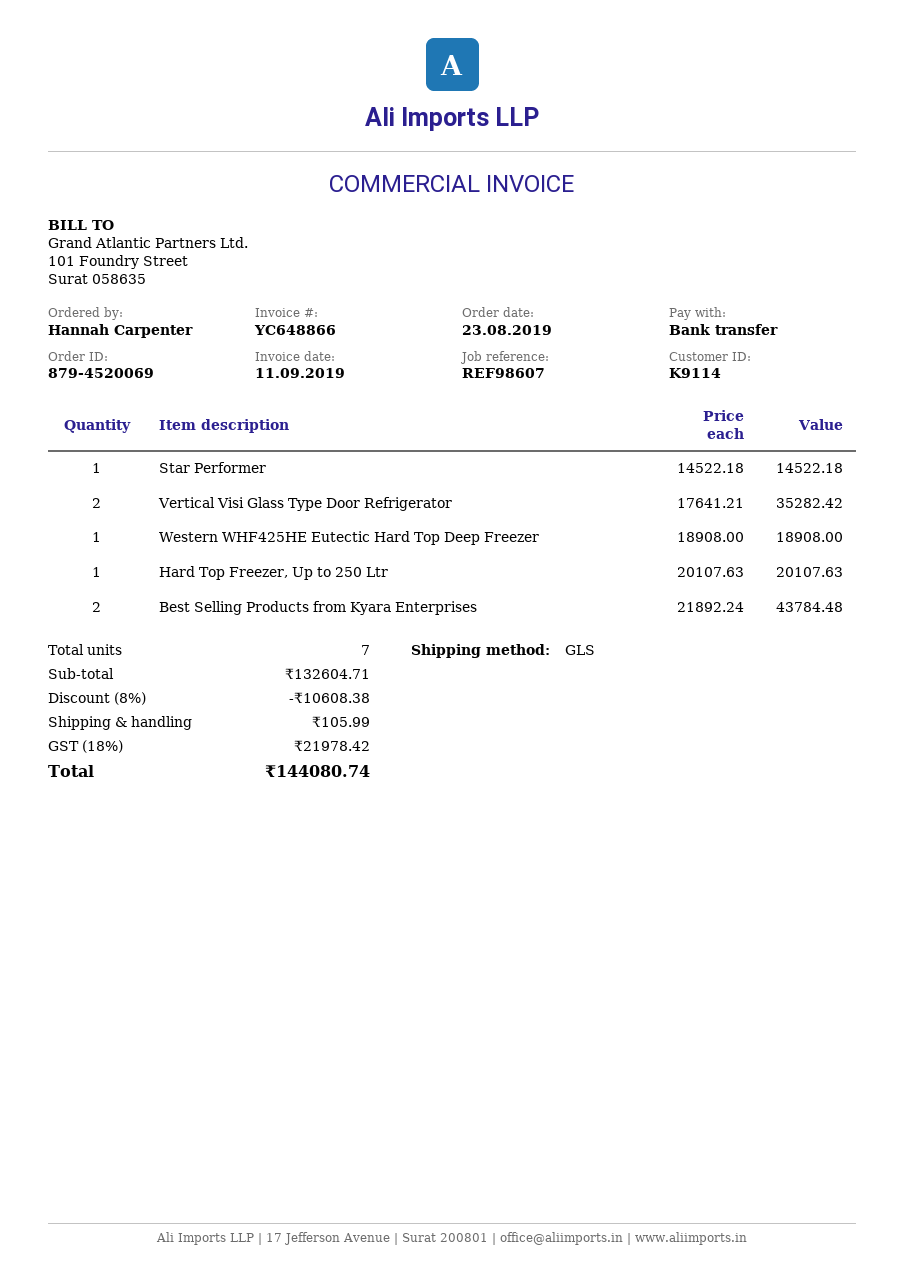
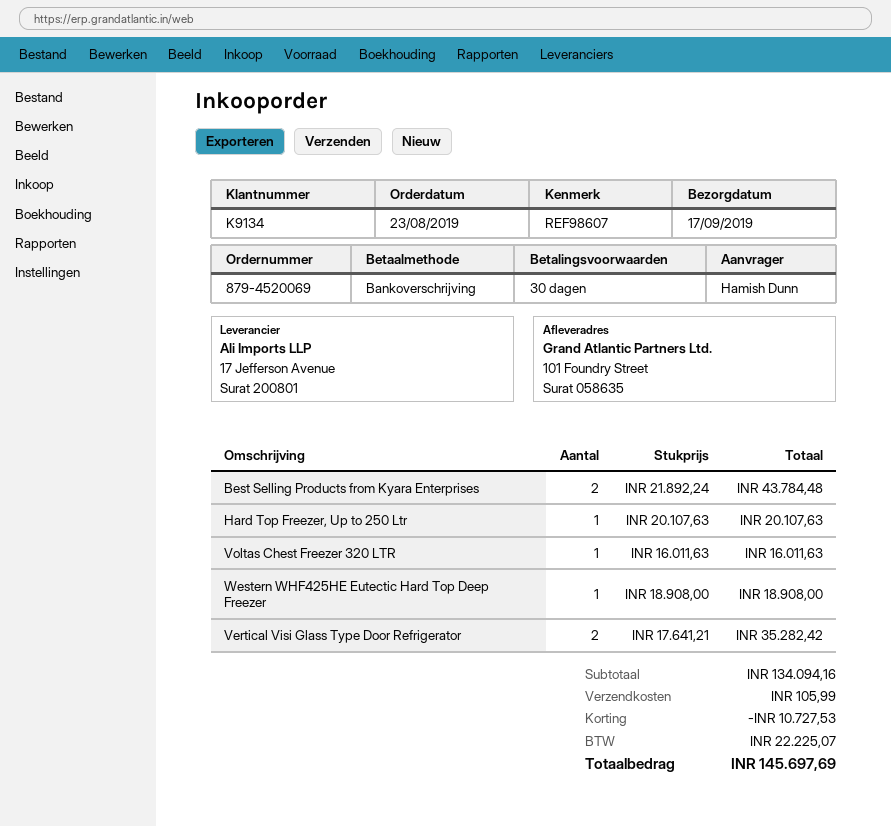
customer number: K9114 -> K9134
ordered by: Hannah Carpenter -> Hamish Dunn
Star Performer: 1 x 14522.18 = 14522.18 -> none
Voltas Chest Freezer 320 LTR: none -> 1 x 16011.63 = 16011.63
subtotal: 132604.71 -> 134094.16
discount: 10608.38 -> 10727.53
tax: 21978.42 -> 22225.07
total: 144080.74 -> 145697.69

